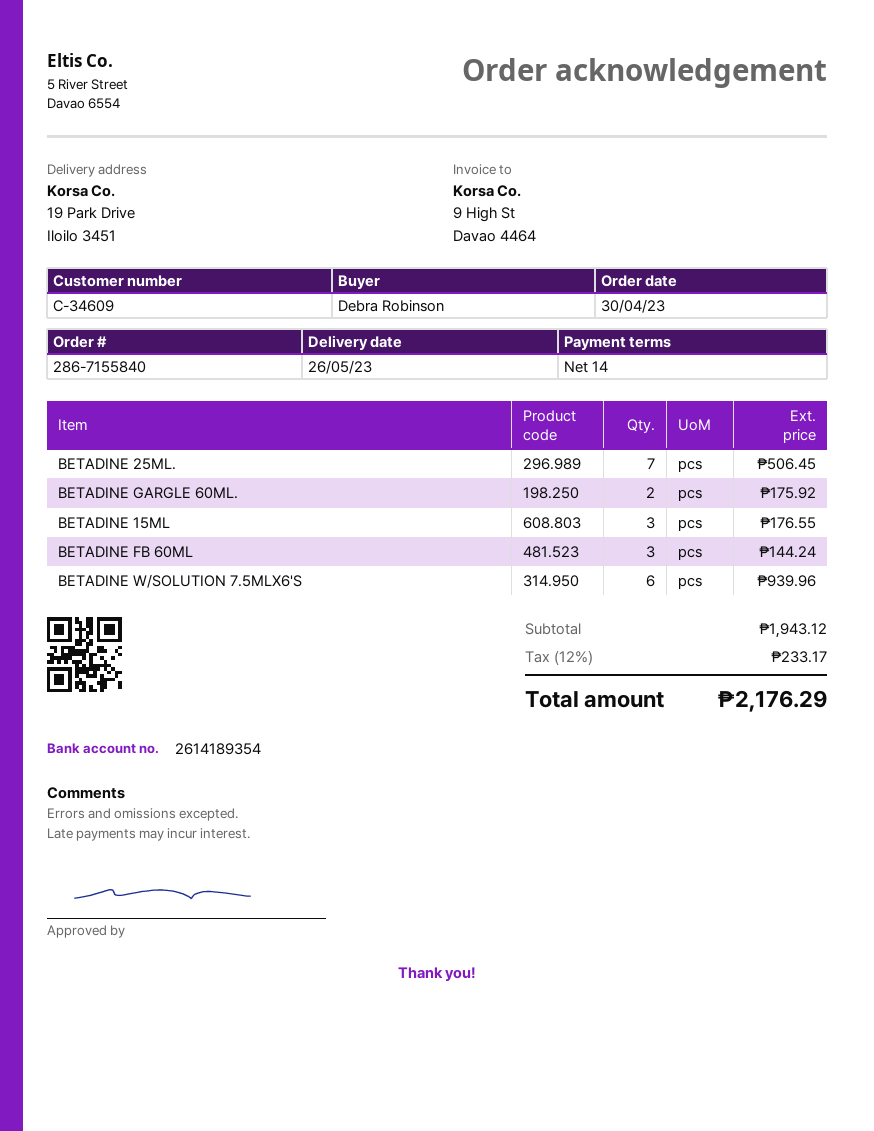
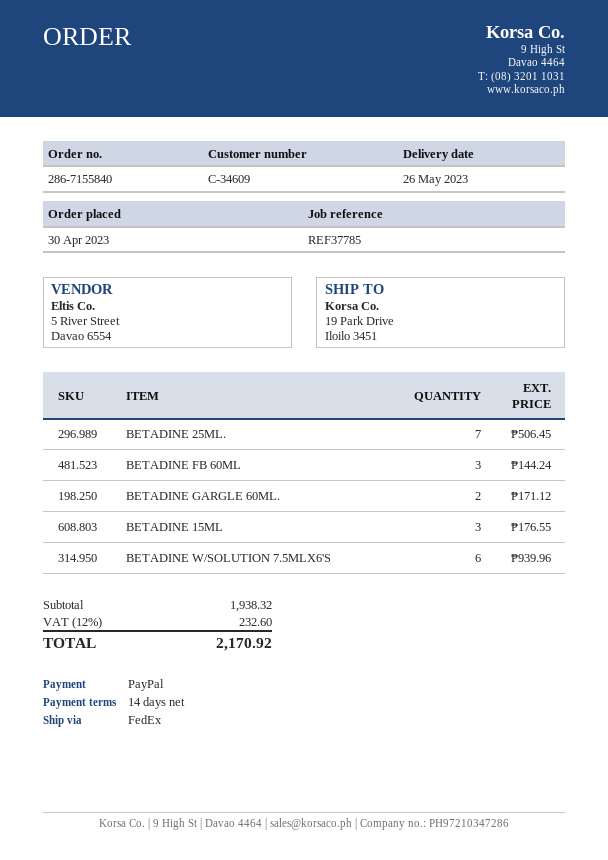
BETADINE GARGLE 60ML.: 2 for 175.92 -> 2 for 171.12
subtotal: 1943.12 -> 1938.32
tax: 12% = 233.17 -> 12% = 232.60
total: 2176.29 -> 2170.92

